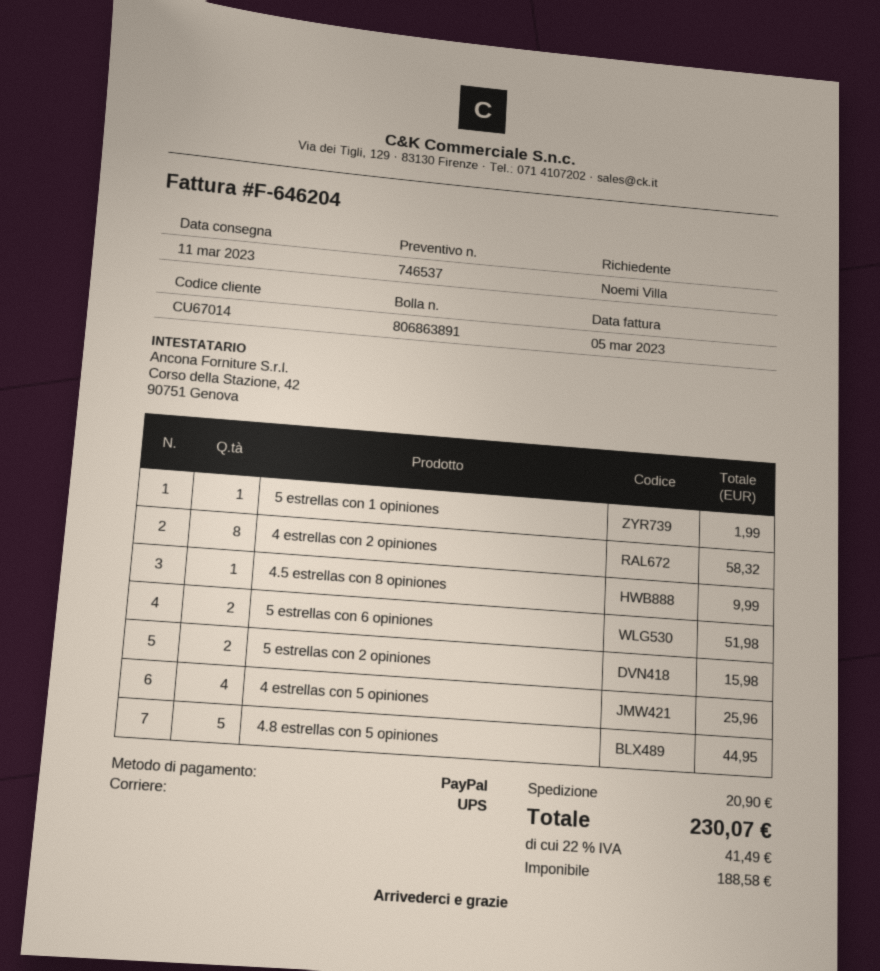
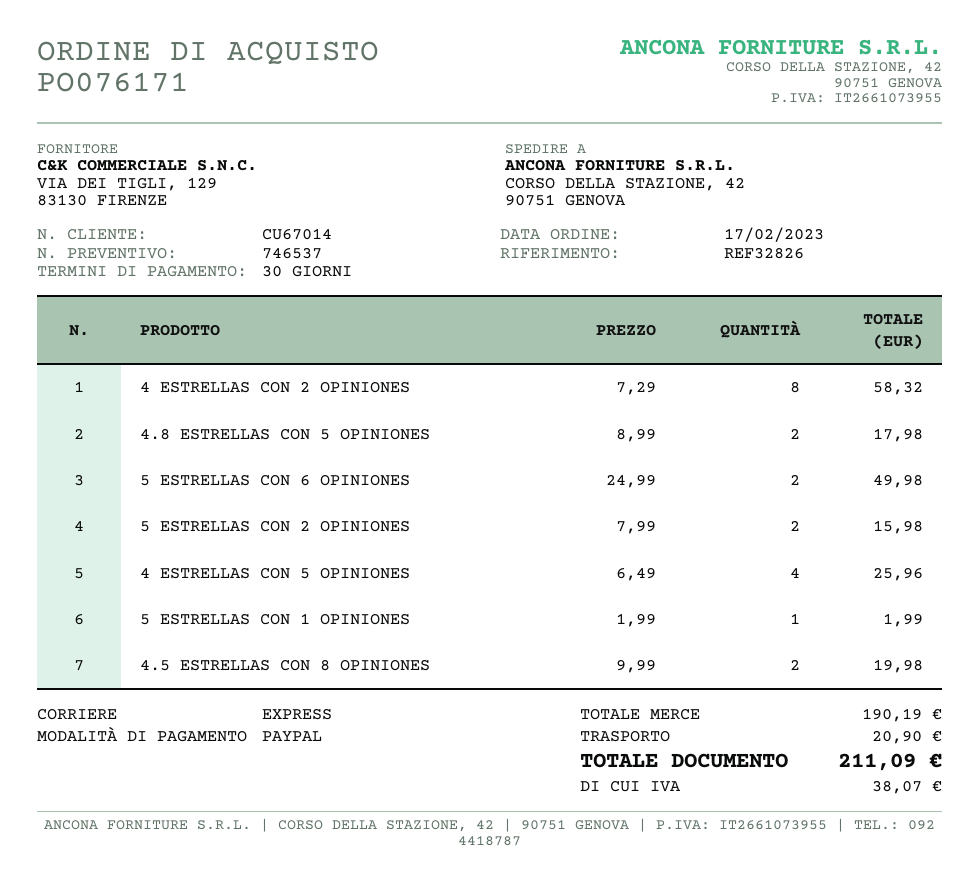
shipping method: UPS -> express
4.5 estrellas con 8 opiniones: 1 for 9.99 -> 2 for 19.98
5 estrellas con 6 opiniones: 2 for 51.98 -> 2 for 49.98
4.8 estrellas con 5 opiniones: 5 for 44.95 -> 2 for 17.98
tax: 41.49 -> 38.07
total: 230.07 -> 211.09

